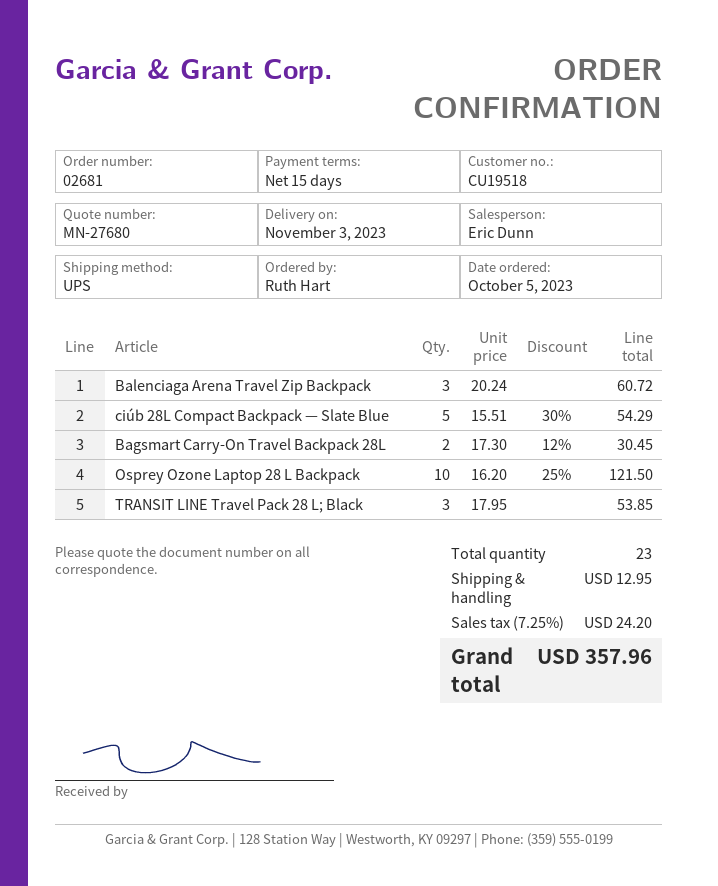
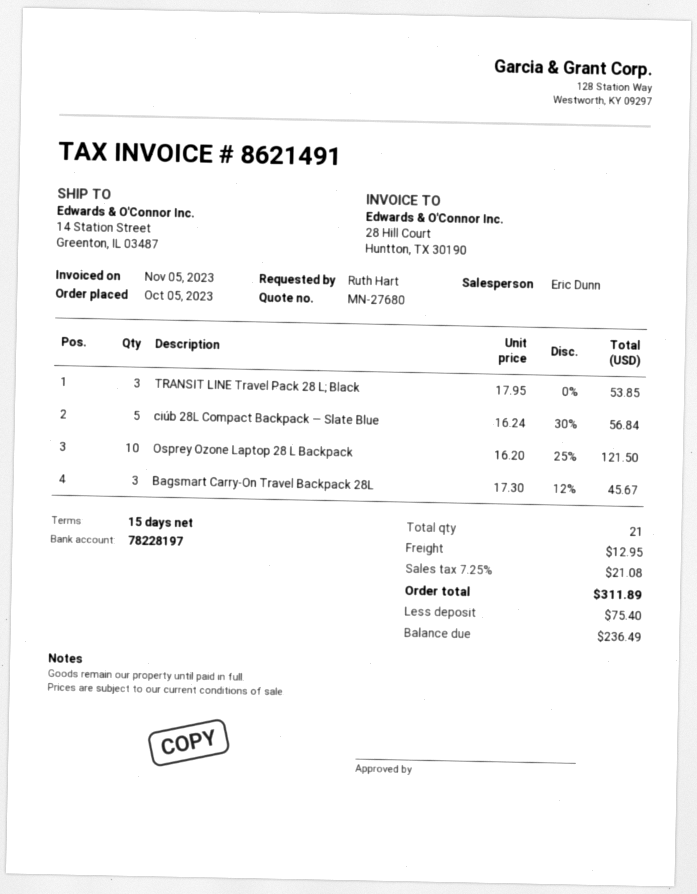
Balenciaga Arena Travel Zip Backpack: 3 x 20.24 = 60.72 -> none
ciúb 28L Compact Backpack — Slate Blue: 5 x 15.51 - 30% = 54.29 -> 5 x 16.24 - 30% = 56.84
Bagsmart Carry-On Travel Backpack 28L: 2 x 17.30 - 12% = 30.45 -> 3 x 17.30 - 12% = 45.67
total quantity: 23 -> 21
tax: 7.25% = 24.20 -> 7.25% = 21.08
total: 357.96 -> 311.89

